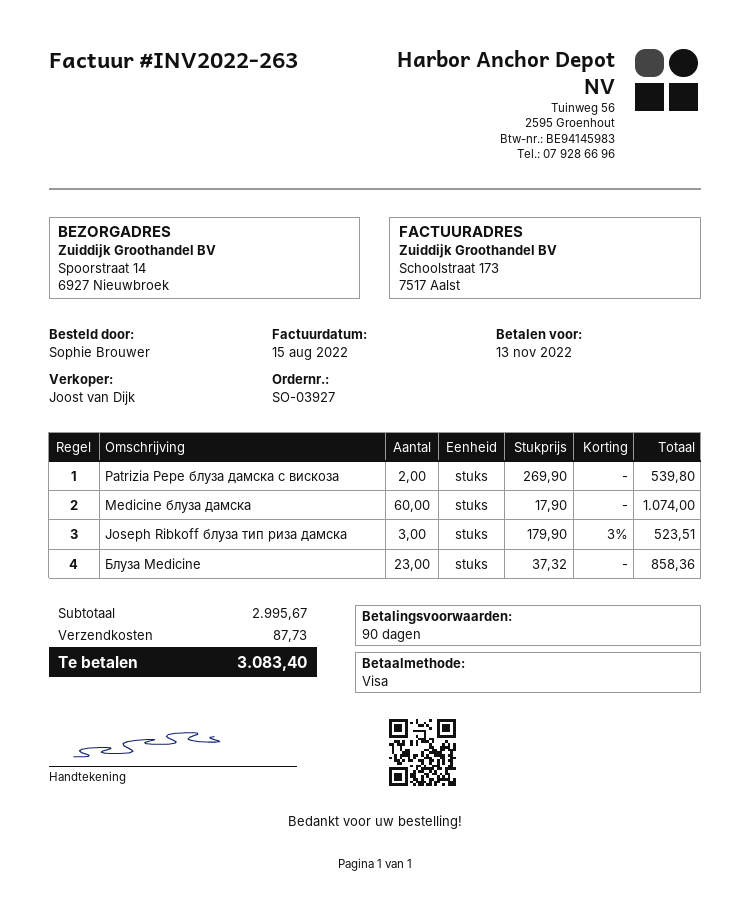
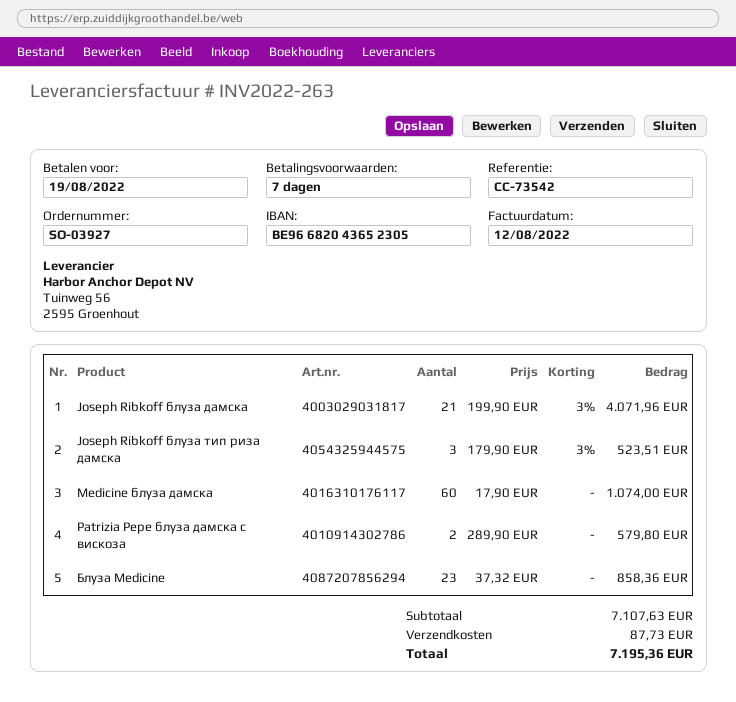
invoice date: 2022-08-15 -> 2022-08-12
payment terms: 90 days -> 7 days
due date: 2022-11-13 -> 2022-08-19
Patrizia Pepe блуза дамска с вискоза: 2 x 269.90 = 539.80 -> 2 x 289.90 = 579.80
Joseph Ribkoff блуза дамска: none -> 21 x 199.90 - 3% = 4071.96
subtotal: 2995.67 -> 7107.63
total: 3083.40 -> 7195.36

